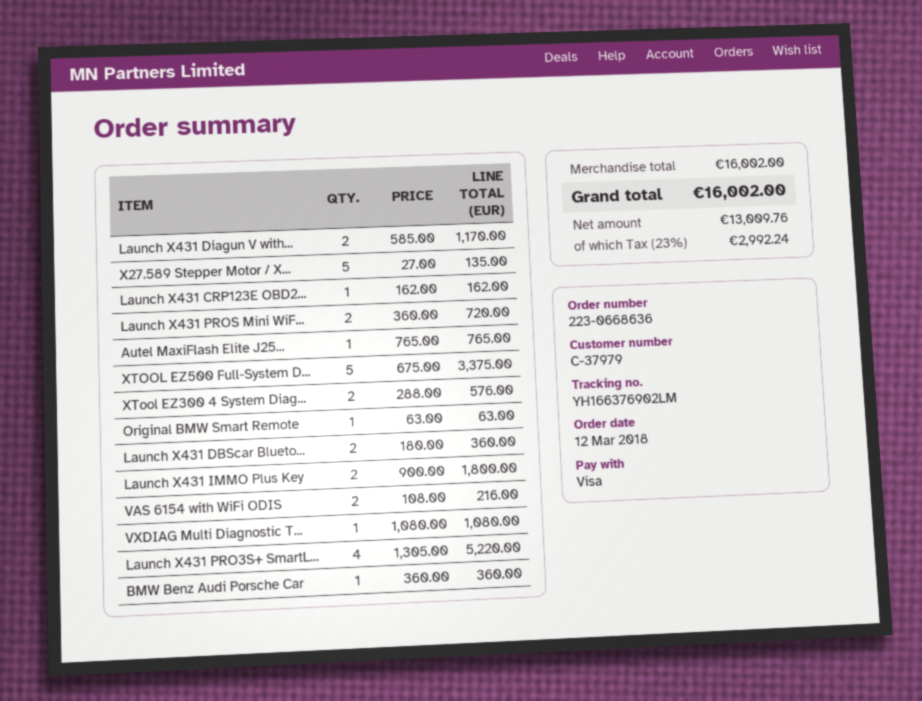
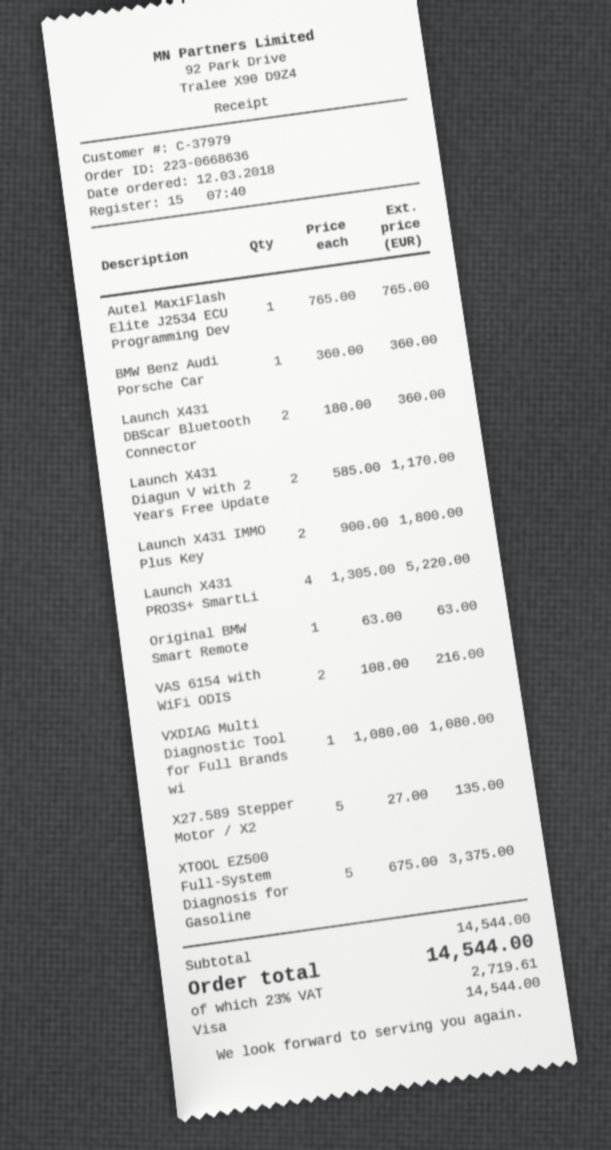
Launch X431 CRP123E OBD2...: 1 x 162.00 = 162.00 -> none
Launch X431 PROS Mini WiF...: 2 x 360.00 = 720.00 -> none
XTool EZ300 4 System Diag...: 2 x 288.00 = 576.00 -> none
subtotal: 16002.00 -> 14544.00
tax: 23% = 2992.24 -> 23% = 2719.61
total: 16002.00 -> 14544.00

